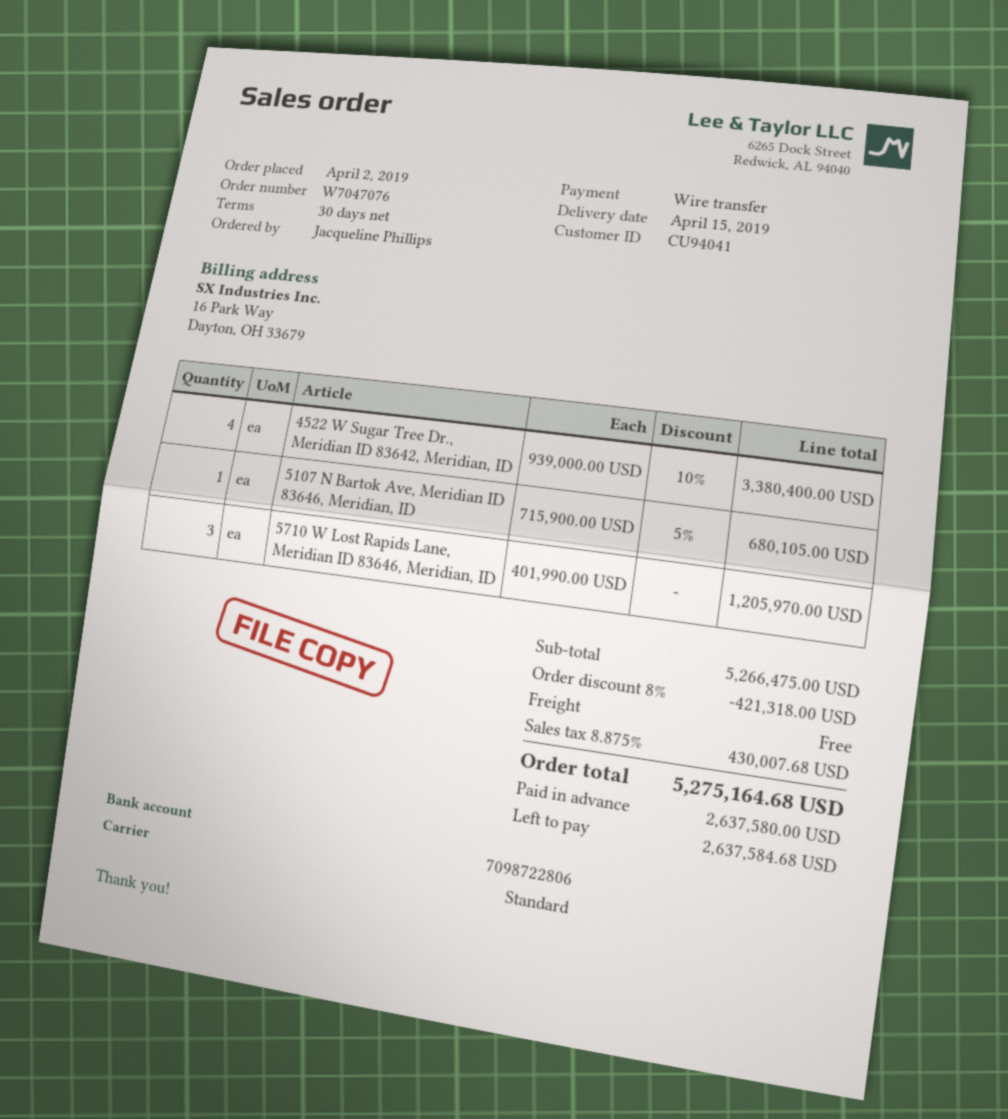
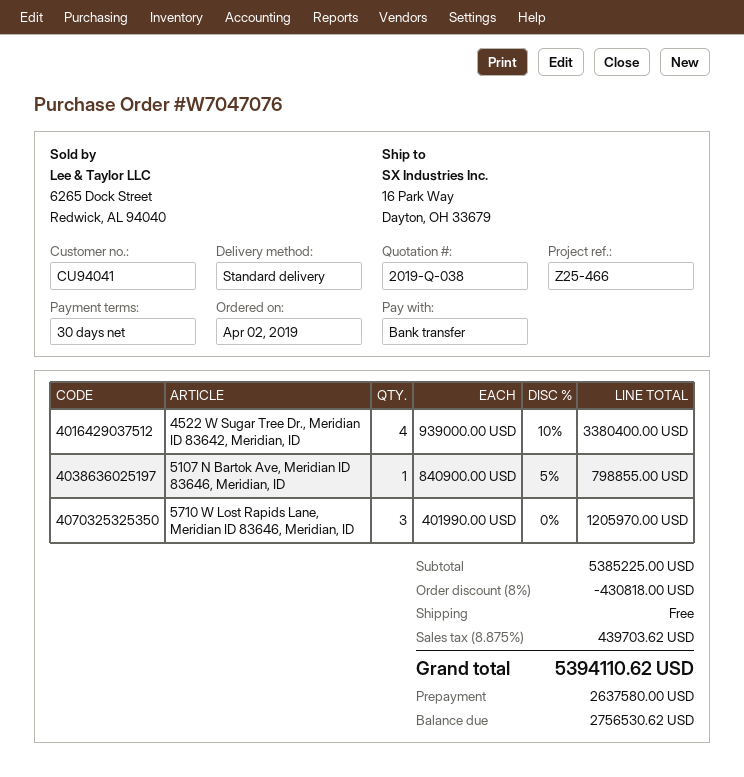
5107 N Bartok Ave, Meridian ID 83646, Meridian, ID: 1 x 715900.00 - 5% = 680105.00 -> 1 x 840900.00 - 5% = 798855.00
subtotal: 5266475.00 -> 5385225.00
discount: 8% = 421318.00 -> 8% = 430818.00
tax: 8.875% = 430007.68 -> 8.875% = 439703.62
total: 5275164.68 -> 5394110.62
balance: 2637584.68 -> 2756530.62

